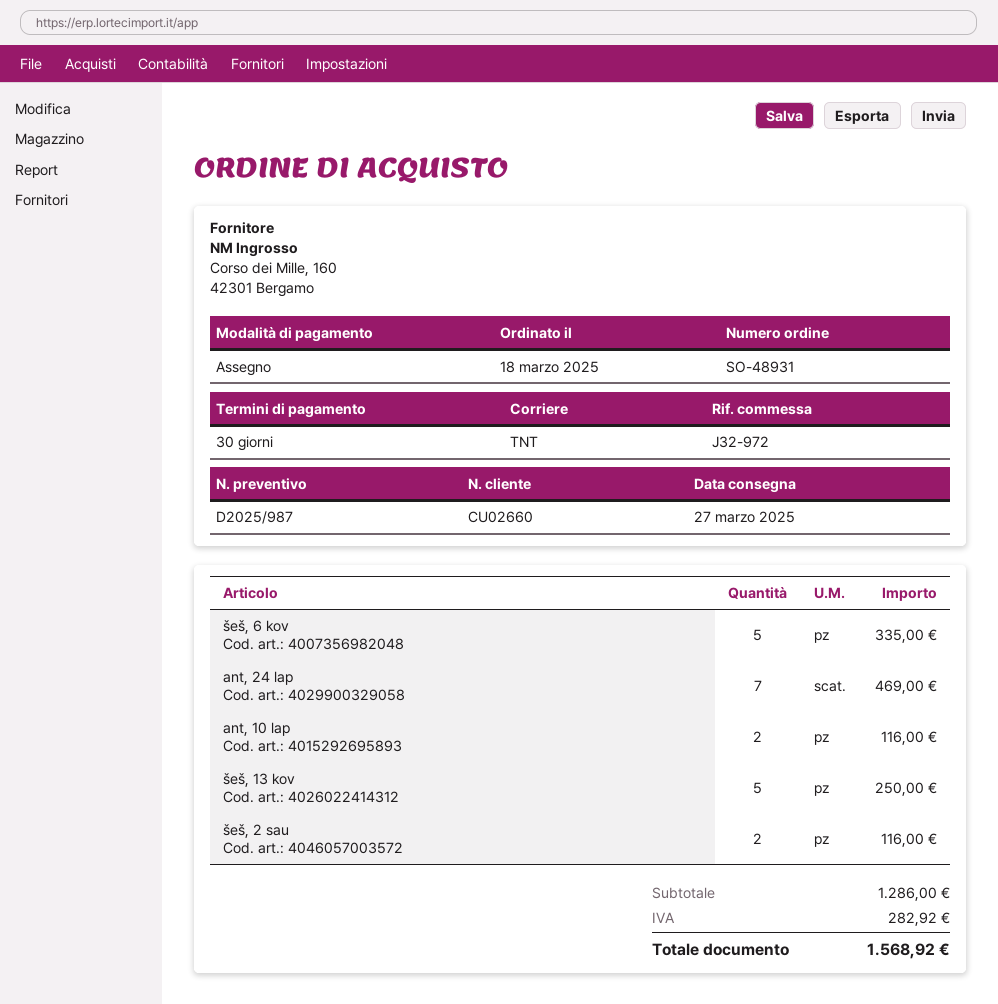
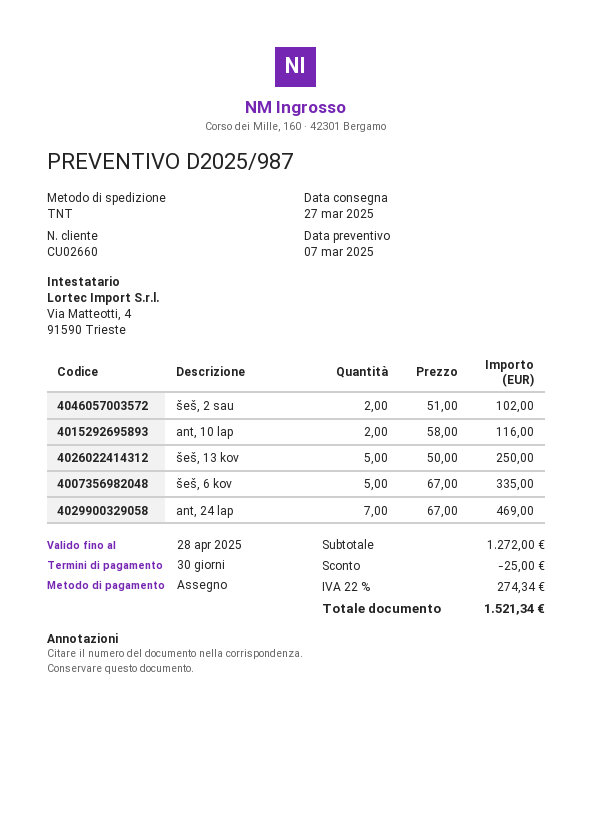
šeš, 2 sau: 2 for 116.00 -> 2 for 102.00
subtotal: 1286.00 -> 1272.00
discount: none -> 25.00
tax: 282.92 -> 274.34
total: 1568.92 -> 1521.34

